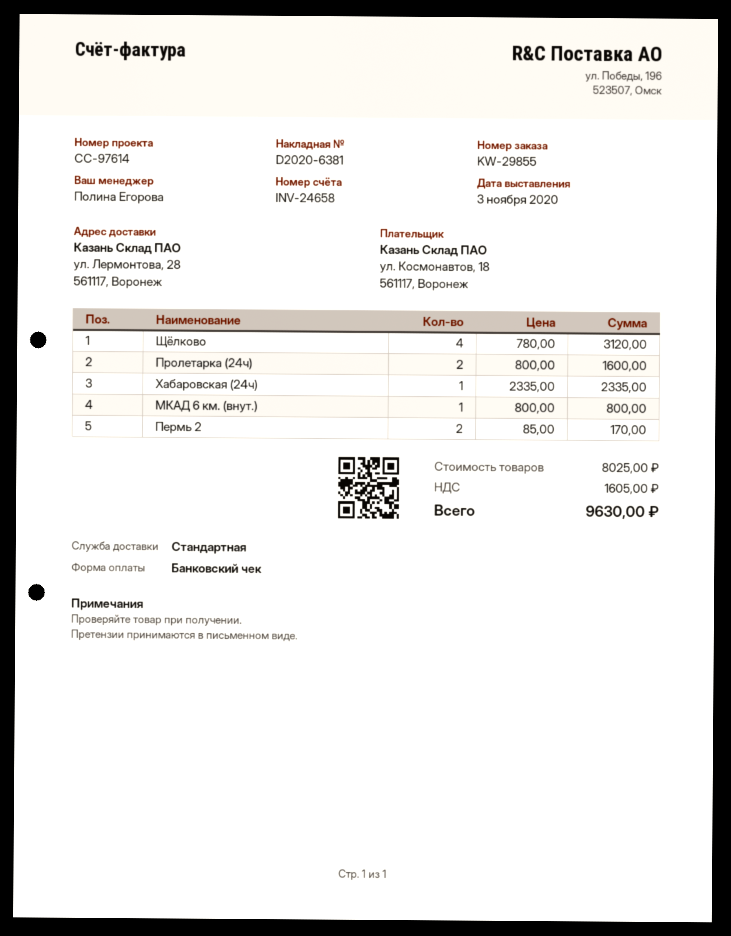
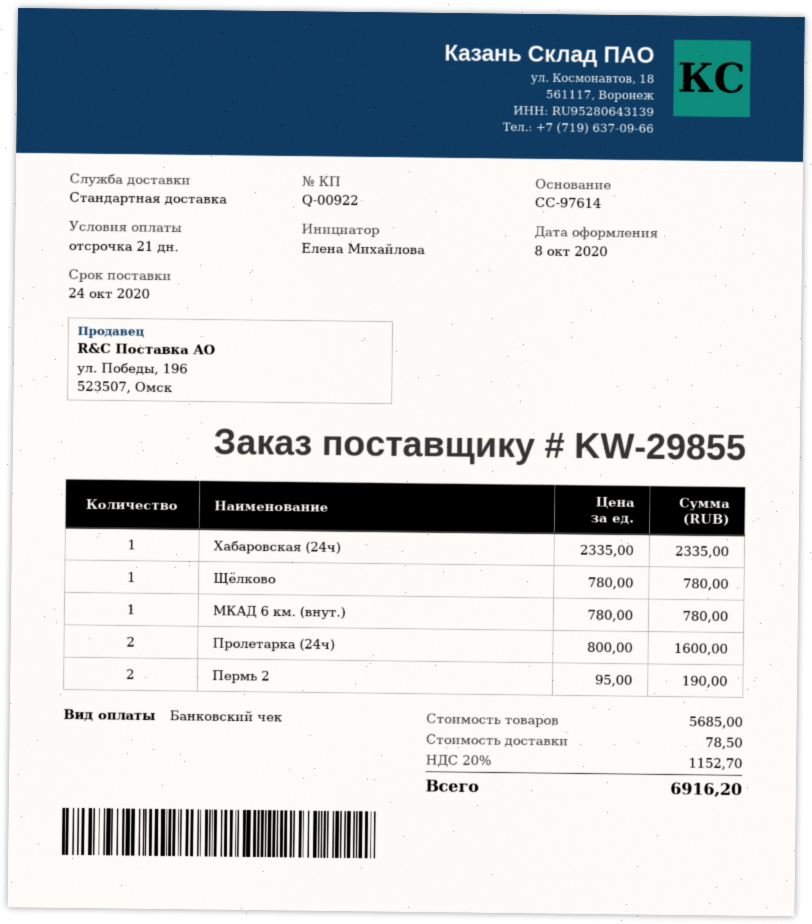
Щёлково: 4 x 780.00 = 3120.00 -> 1 x 780.00 = 780.00
МКАД 6 км. (внут.): 1 x 800.00 = 800.00 -> 1 x 780.00 = 780.00
Пермь 2: 2 x 85.00 = 170.00 -> 2 x 95.00 = 190.00
subtotal: 8025.00 -> 5685.00
shipping: none -> 78.50
tax: 1605.00 -> 1152.70
total: 9630.00 -> 6916.20

